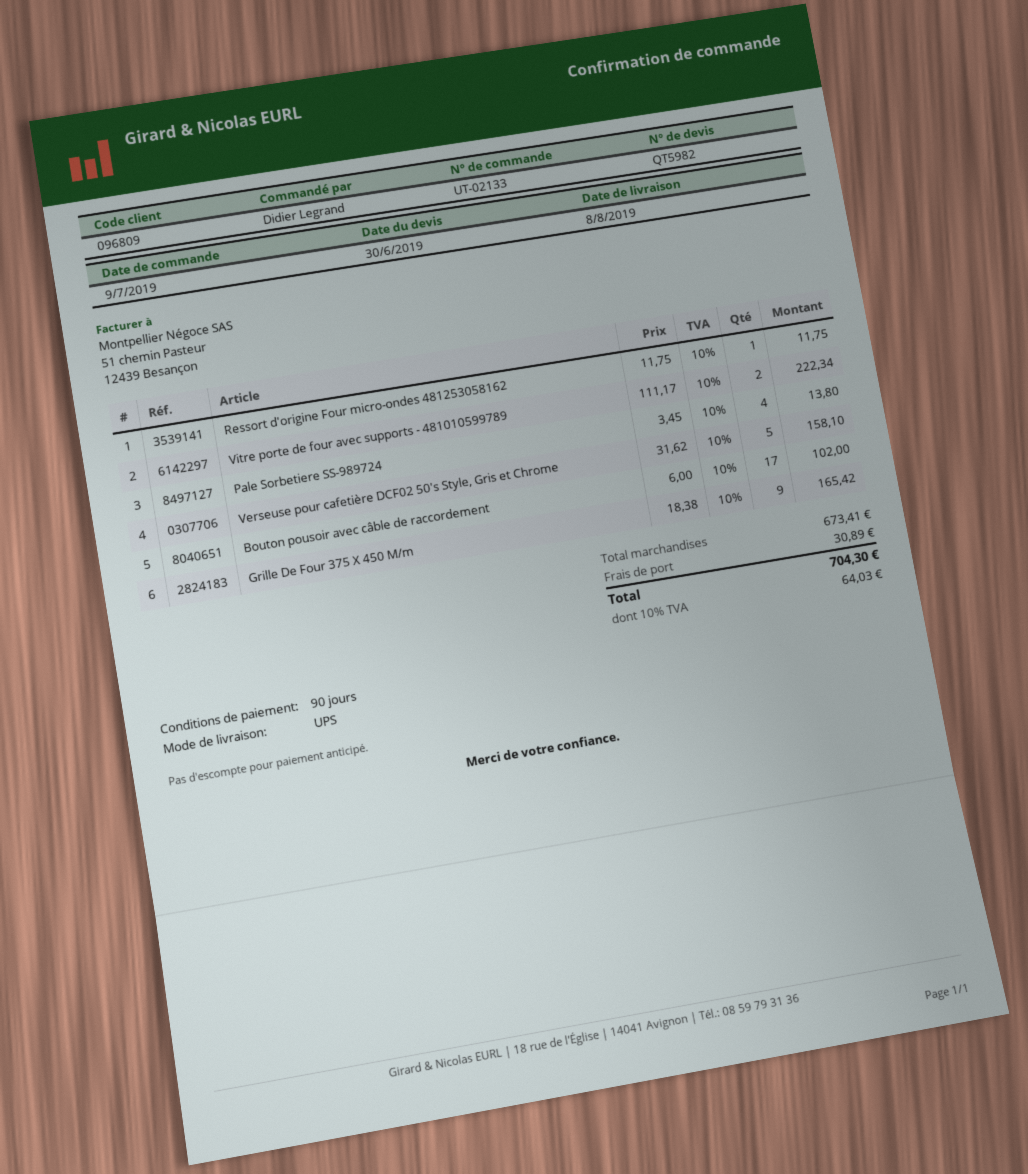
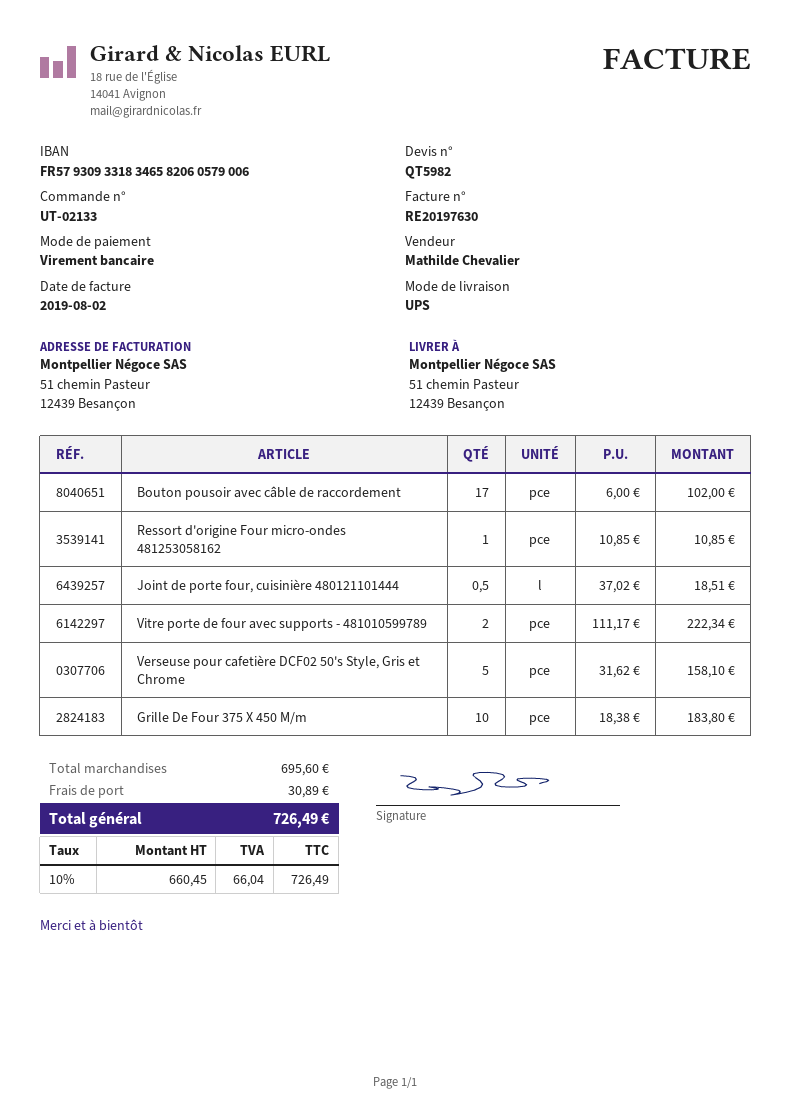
Ressort d'origine Four micro-ondes 481253058162: 1 x 11.75 = 11.75 -> 1 x 10.85 = 10.85
Pale Sorbetiere SS-989724: 4 x 3.45 = 13.80 -> none
Grille De Four 375 X 450 M/m: 9 x 18.38 = 165.42 -> 10 x 18.38 = 183.80
Joint de porte four, cuisinière 480121101444: none -> 0.5 x 37.02 = 18.51
subtotal: 673.41 -> 695.60
tax: 10% = 64.03 -> 10% = 66.04
total: 704.30 -> 726.49

